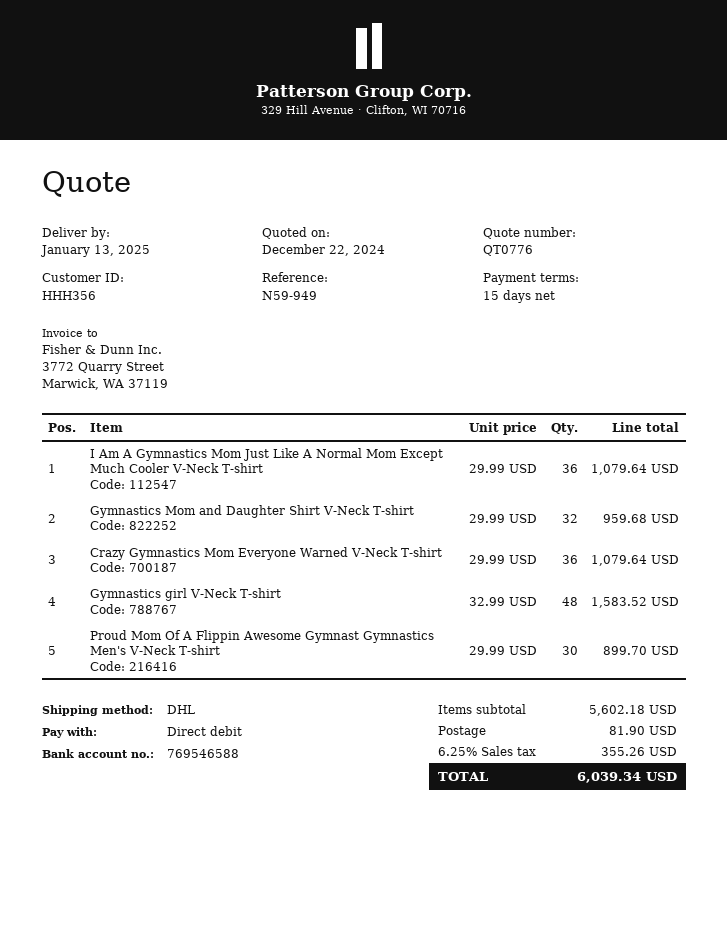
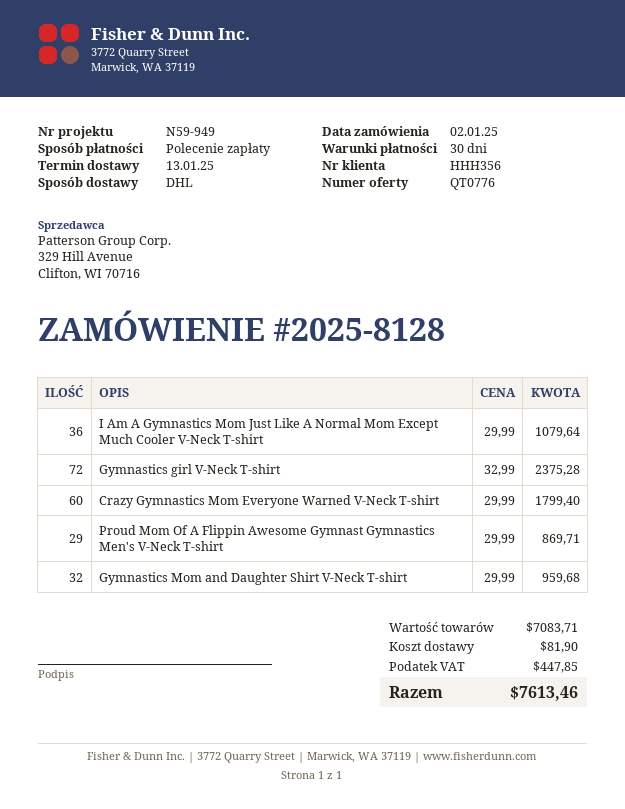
payment terms: 15 days -> 30 days
Crazy Gymnastics Mom Everyone Warned V-Neck T-shirt: 36 x 29.99 = 1079.64 -> 60 x 29.99 = 1799.40
Gymnastics girl V-Neck T-shirt: 48 x 32.99 = 1583.52 -> 72 x 32.99 = 2375.28
Proud Mom Of A Flippin Awesome Gymnast Gymnastics Men's V-Neck T-shirt: 30 x 29.99 = 899.70 -> 29 x 29.99 = 869.71
subtotal: 5602.18 -> 7083.71
tax: 355.26 -> 447.85
total: 6039.34 -> 7613.46

